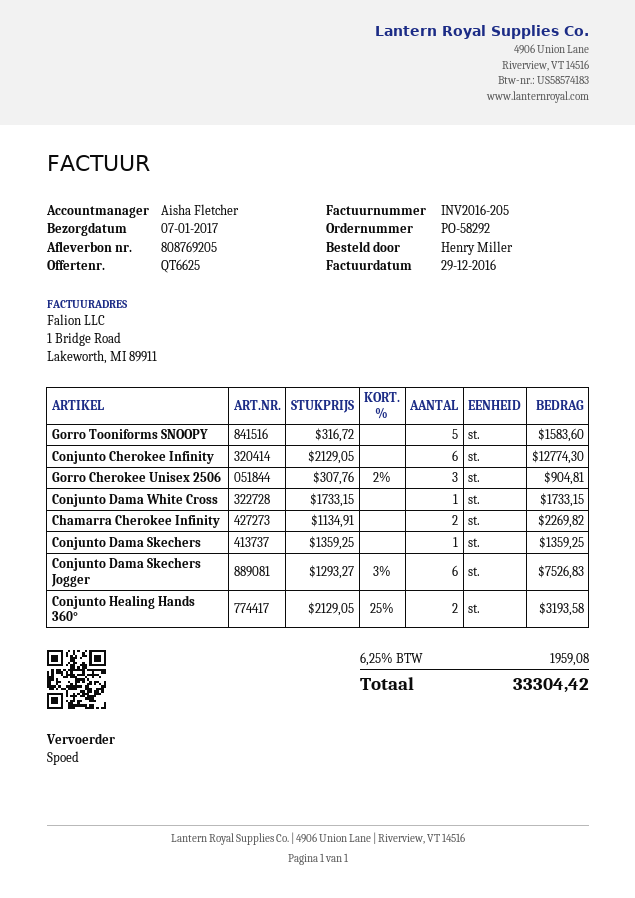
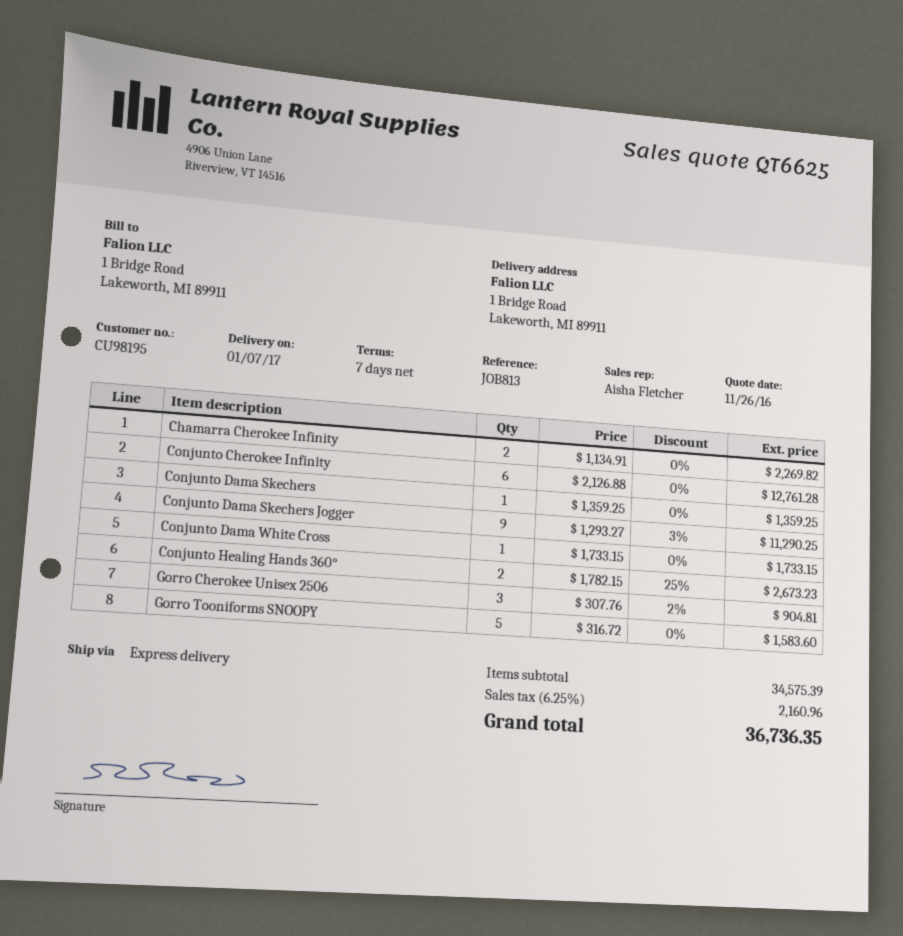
Conjunto Cherokee Infinity: 6 x 2129.05 = 12774.30 -> 6 x 2126.88 = 12761.28
Conjunto Dama Skechers Jogger: 6 x 1293.27 - 3% = 7526.83 -> 9 x 1293.27 - 3% = 11290.25
Conjunto Healing Hands 360°: 2 x 2129.05 - 25% = 3193.58 -> 2 x 1782.15 - 25% = 2673.23
tax: 6.25% = 1959.08 -> 6.25% = 2160.96
total: 33304.42 -> 36736.35

